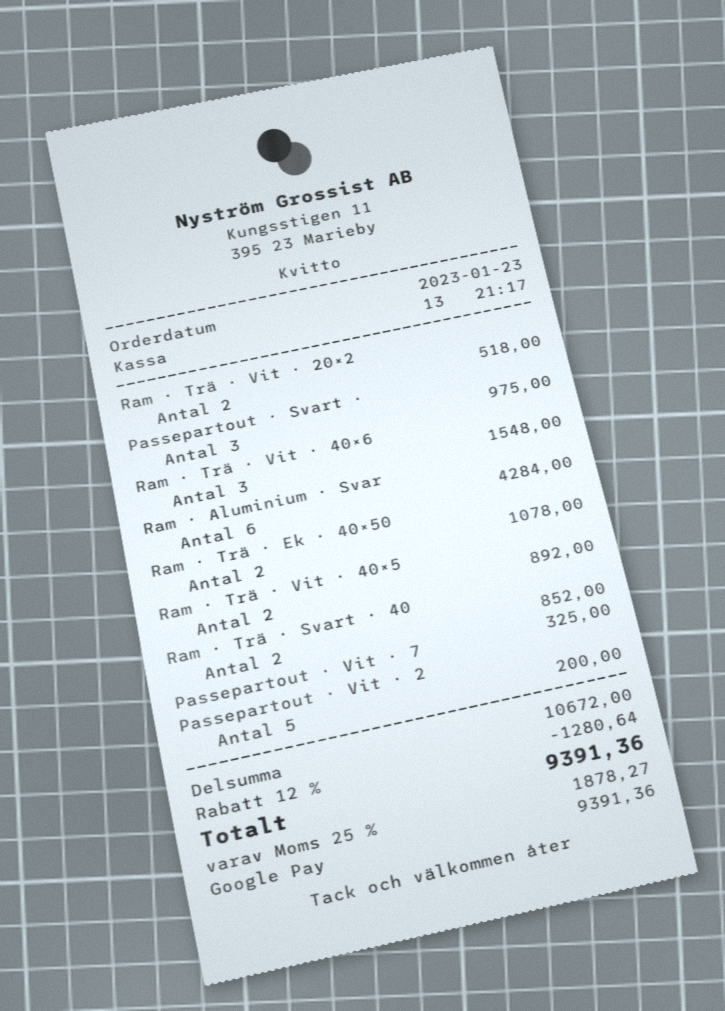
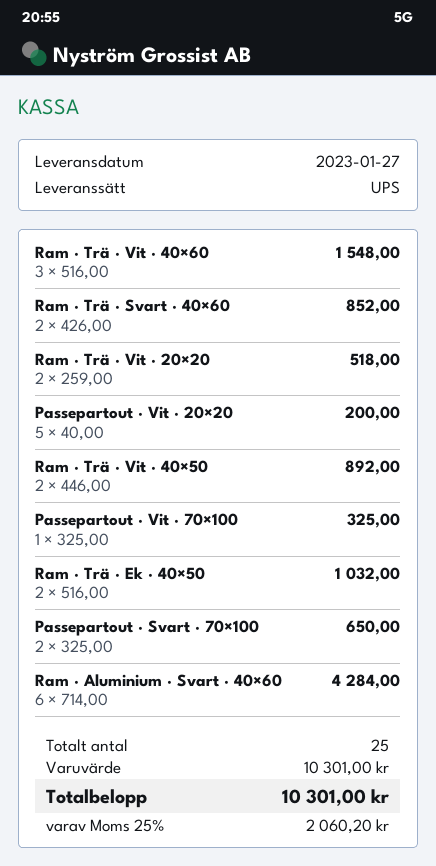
Passepartout · Svart ·: 3 for 975.00 -> 2 for 650.00
Ram · Trä · Ek · 40×50: 2 for 1078.00 -> 2 for 1032.00
subtotal: 10672.00 -> 10301.00
discount: 12% = 1280.64 -> none
tax: 25% = 1878.27 -> 25% = 2060.20
total: 9391.36 -> 10301.00

